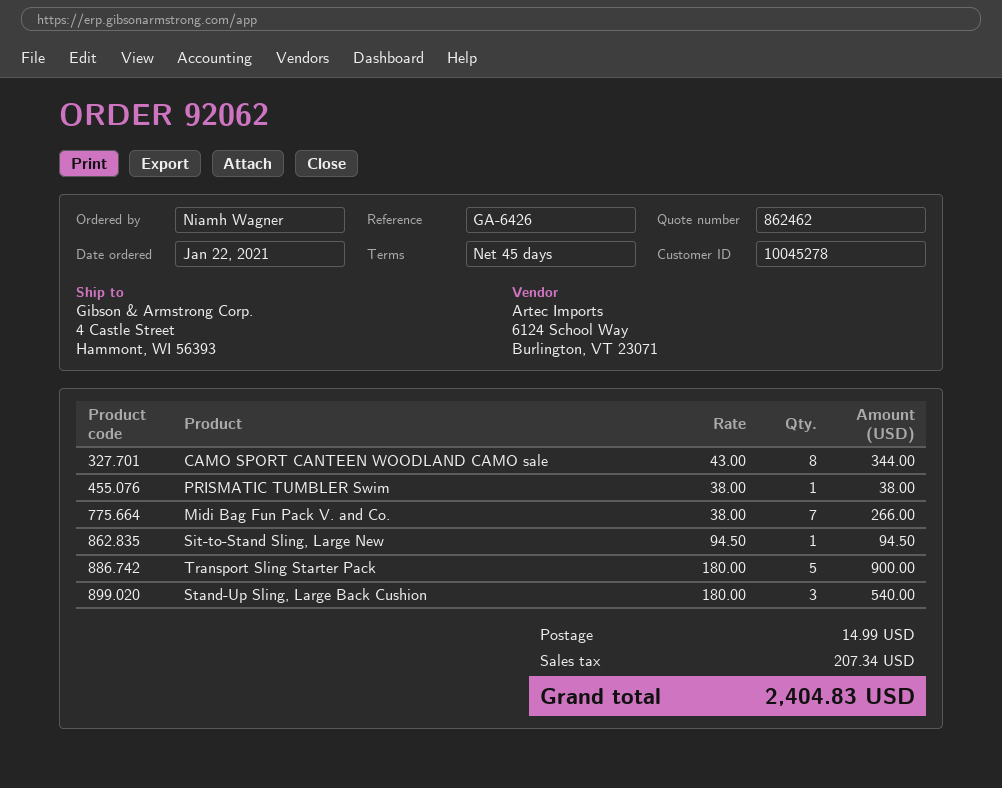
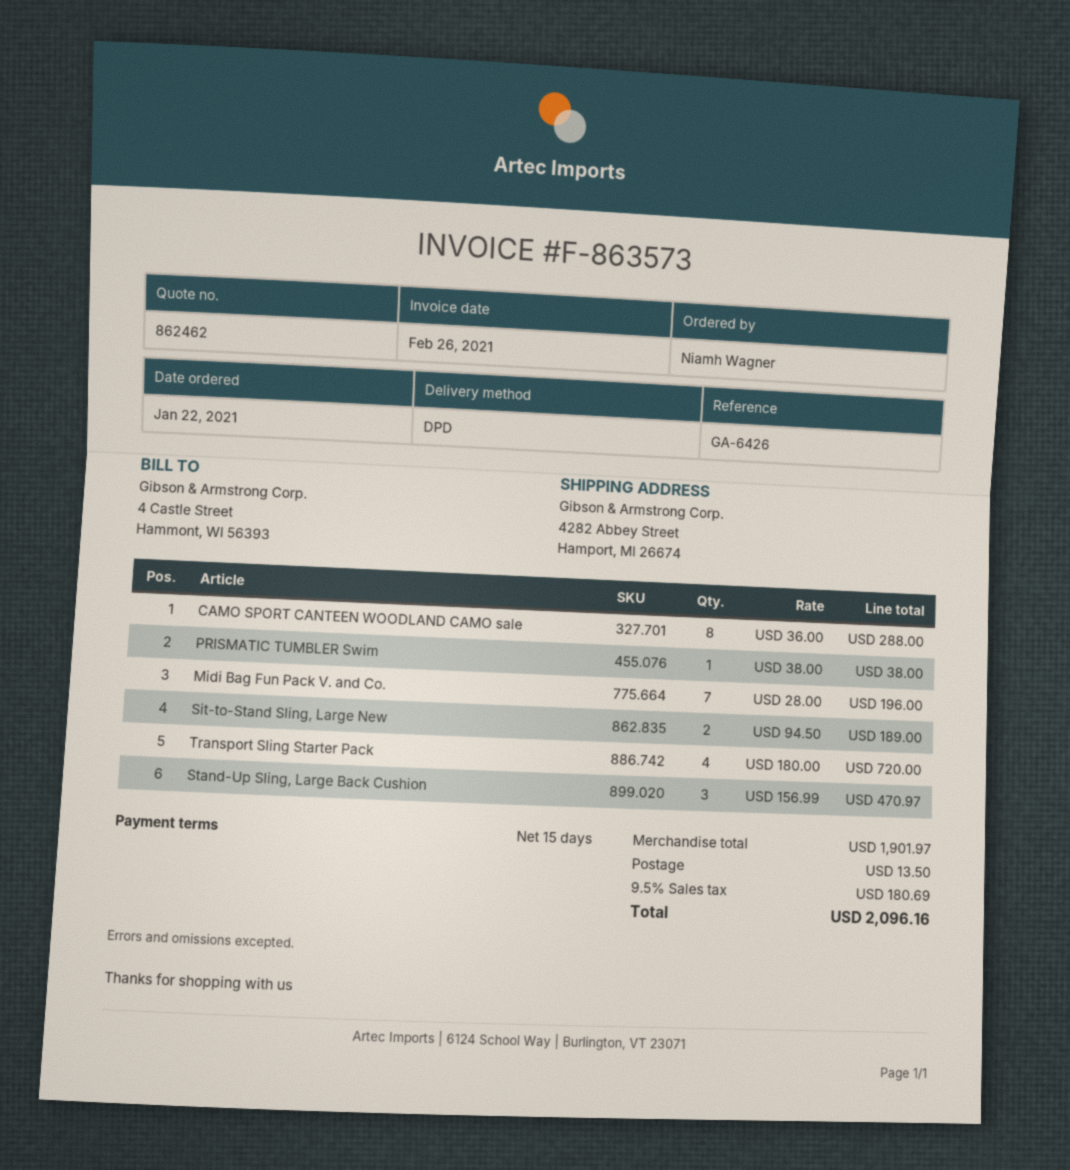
payment terms: 45 days -> 15 days
ship to: 4 Castle Street, Hammont, WI 56393 -> 4282 Abbey Street, Hamport, MI 26674
CAMO SPORT CANTEEN WOODLAND CAMO sale: 8 x 43.00 = 344.00 -> 8 x 36.00 = 288.00
Midi Bag Fun Pack V. and Co.: 7 x 38.00 = 266.00 -> 7 x 28.00 = 196.00
Sit-to-Stand Sling, Large New: 1 x 94.50 = 94.50 -> 2 x 94.50 = 189.00
Transport Sling Starter Pack: 5 x 180.00 = 900.00 -> 4 x 180.00 = 720.00
Stand-Up Sling, Large Back Cushion: 3 x 180.00 = 540.00 -> 3 x 156.99 = 470.97
shipping: 14.99 -> 13.50
tax: 207.34 -> 180.69
total: 2404.83 -> 2096.16

